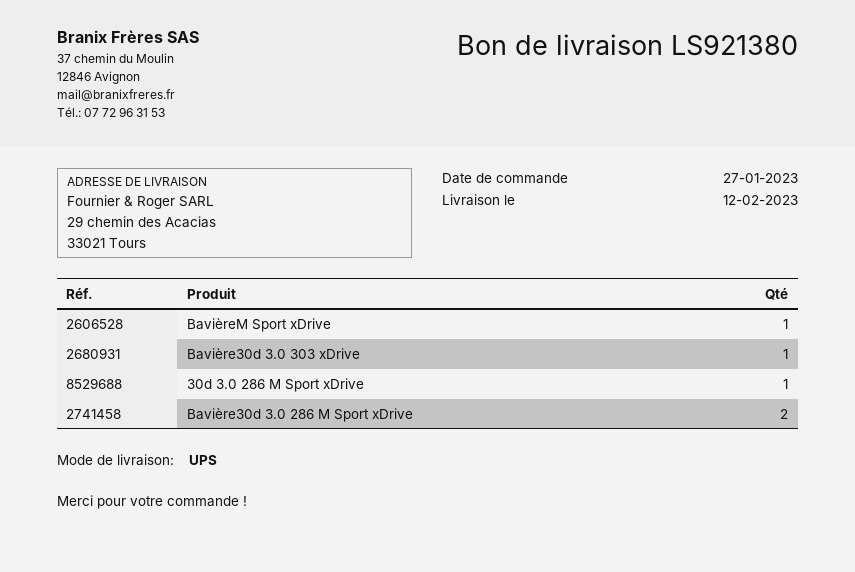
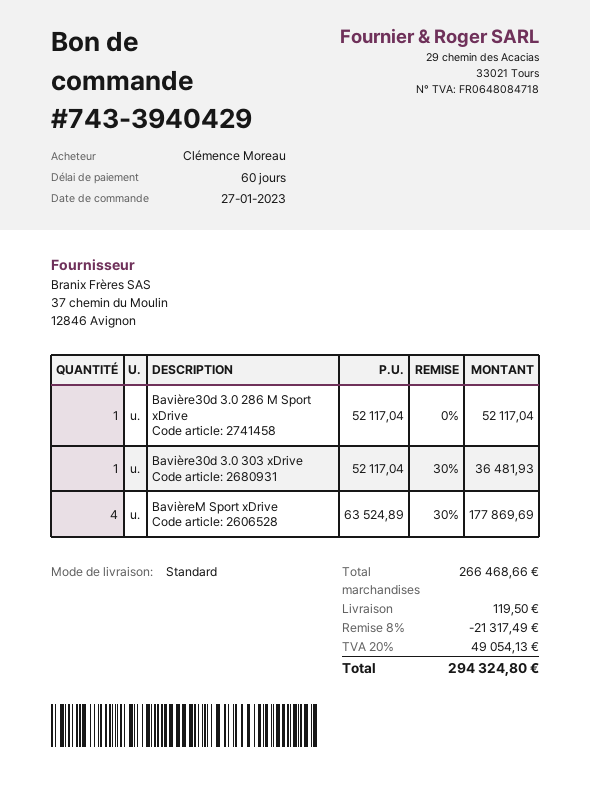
shipping method: UPS -> standard
BavièreM Sport xDrive: 1 -> 4
30d 3.0 286 M Sport xDrive: 1 -> none
Bavière30d 3.0 286 M Sport xDrive: 2 -> 1

